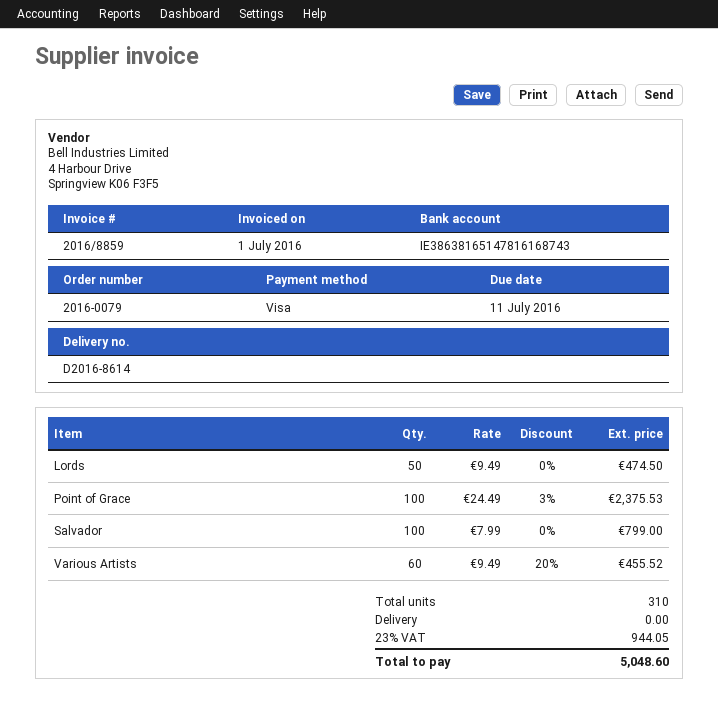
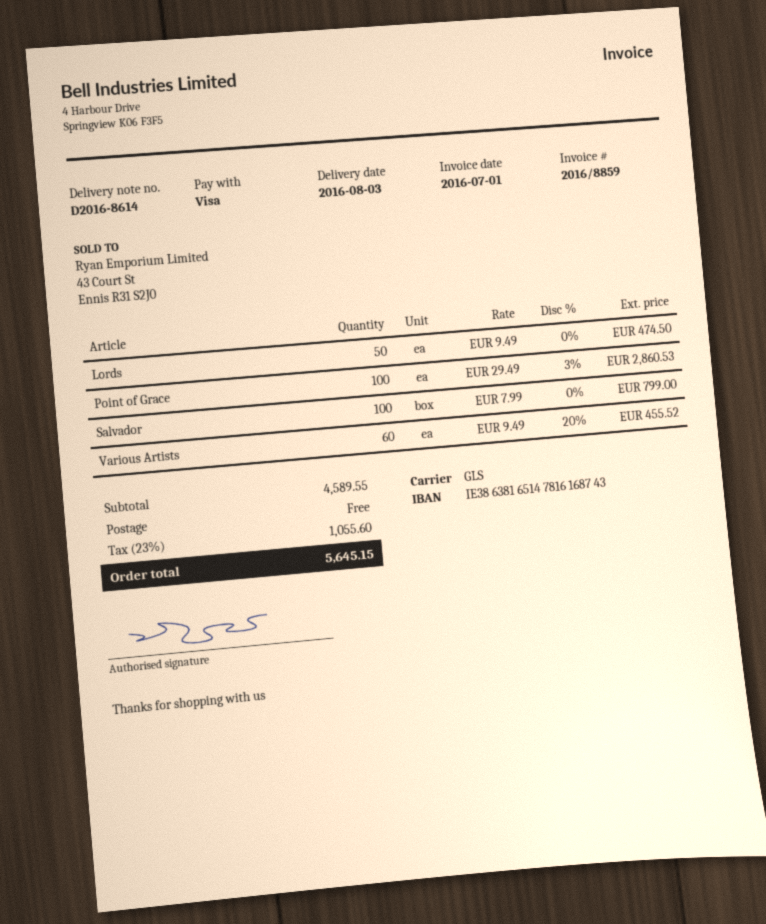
Point of Grace: 100 x 24.49 - 3% = 2375.53 -> 100 x 29.49 - 3% = 2860.53
tax: 23% = 944.05 -> 23% = 1055.60
total: 5048.60 -> 5645.15

